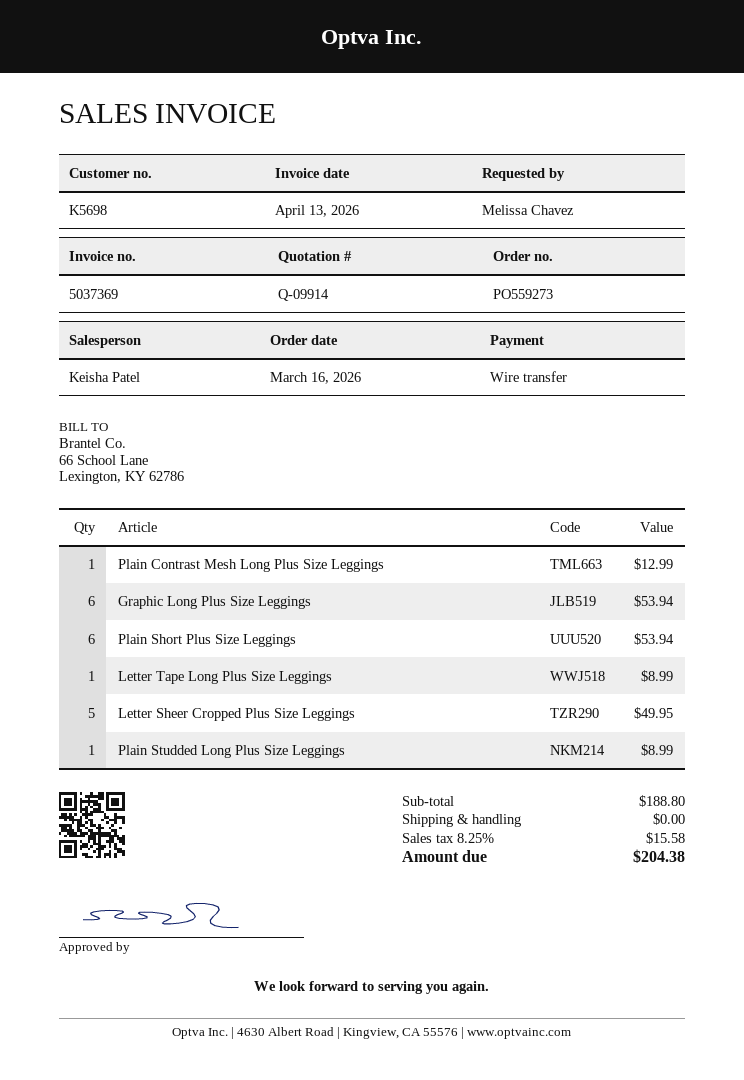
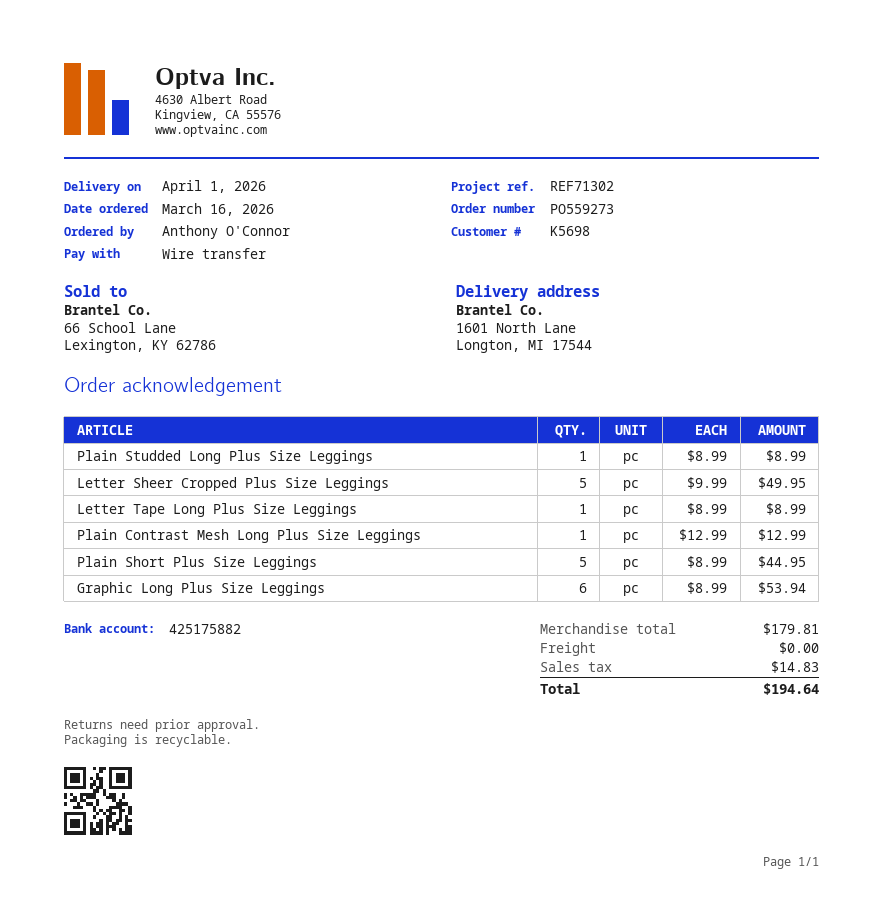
ordered by: Melissa Chavez -> Anthony O'Connor
Plain Short Plus Size Leggings: 6 for 53.94 -> 5 for 44.95
subtotal: 188.80 -> 179.81
tax: 15.58 -> 14.83
total: 204.38 -> 194.64

